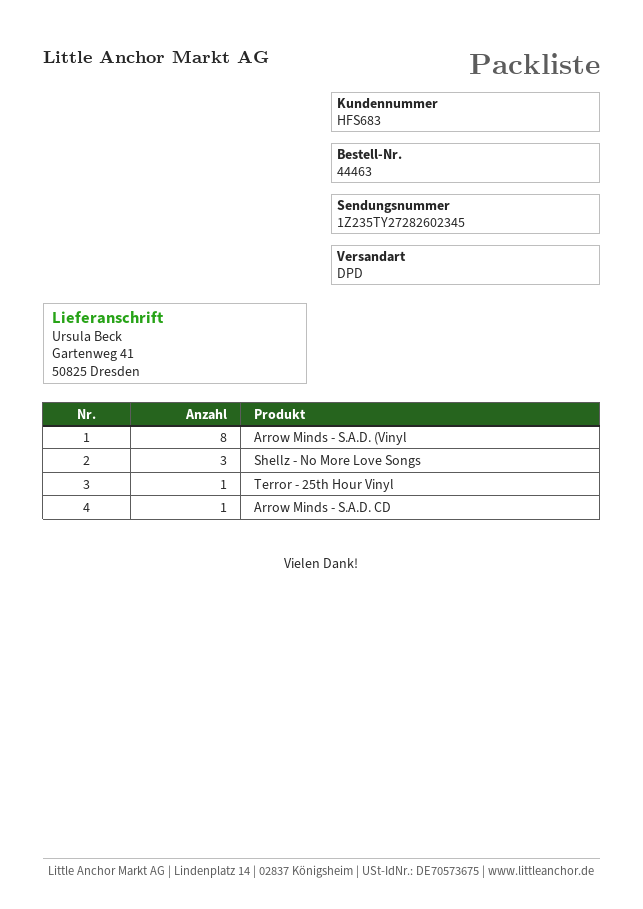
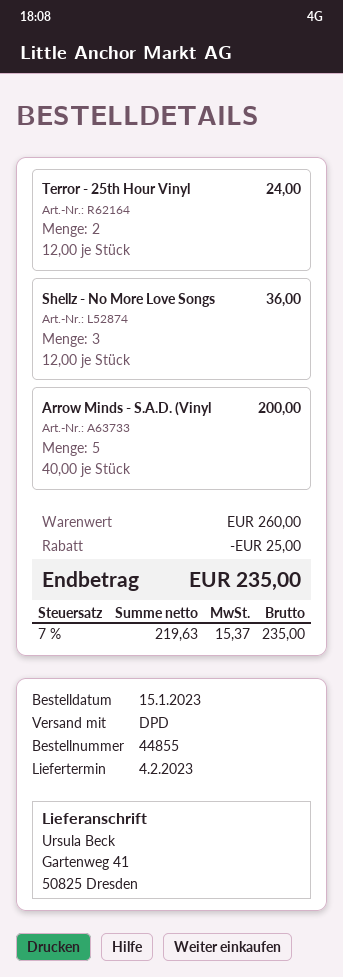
order number: 44463 -> 44855
Arrow Minds - S.A.D. (Vinyl: 8 -> 5
Terror - 25th Hour Vinyl: 1 -> 2
Arrow Minds - S.A.D. CD: 1 -> none

